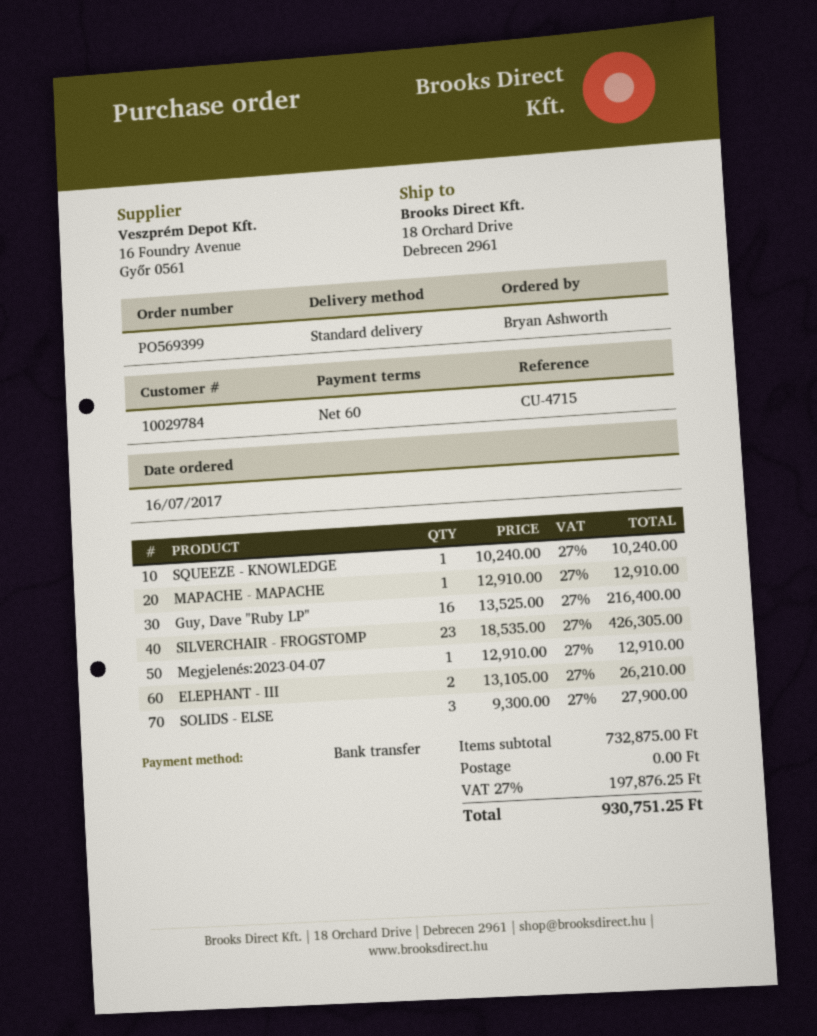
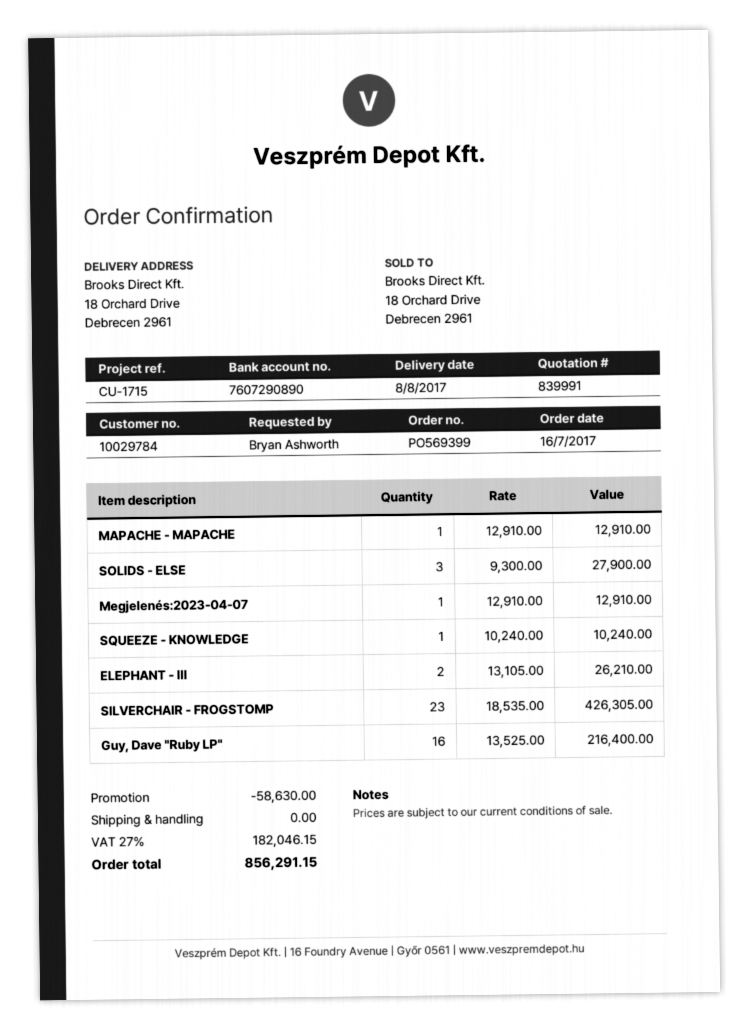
reference: CU-4715 -> CU-1715
discount: none -> 58630.00
tax: 27% = 197876.25 -> 27% = 182046.15
total: 930751.25 -> 856291.15

